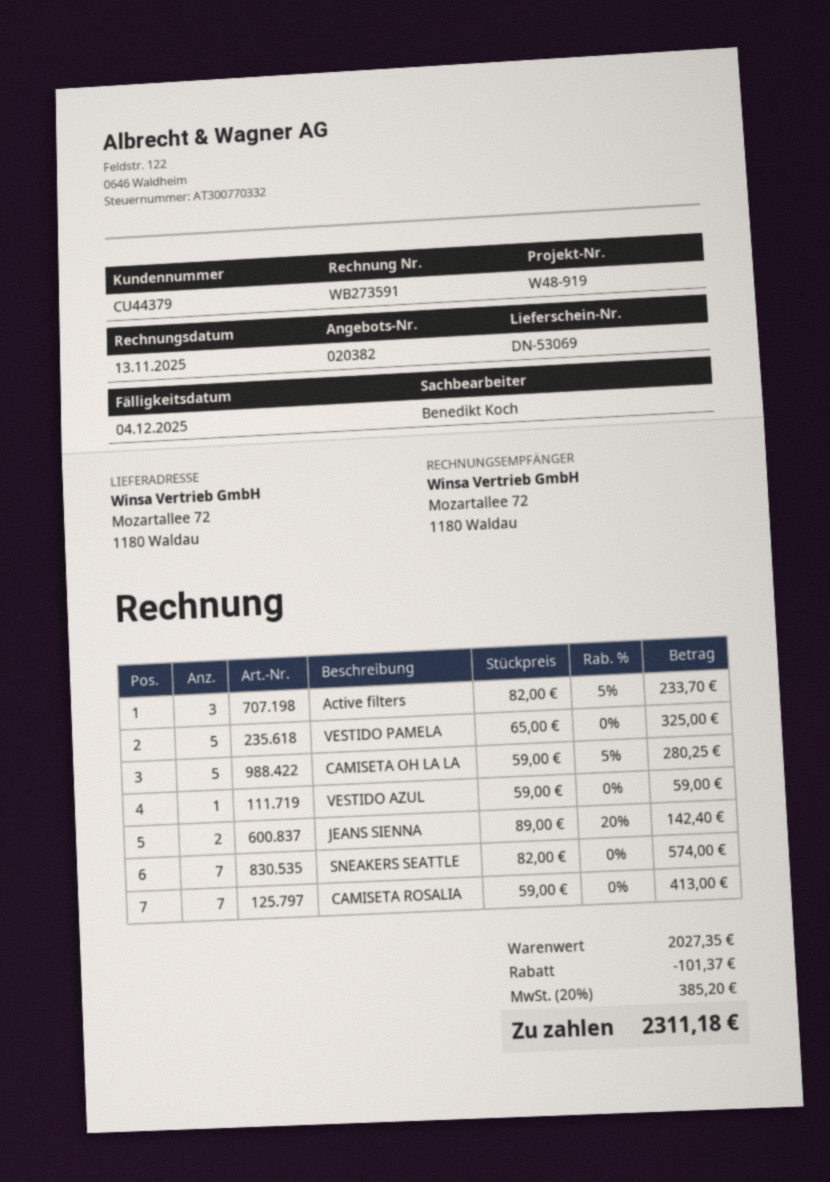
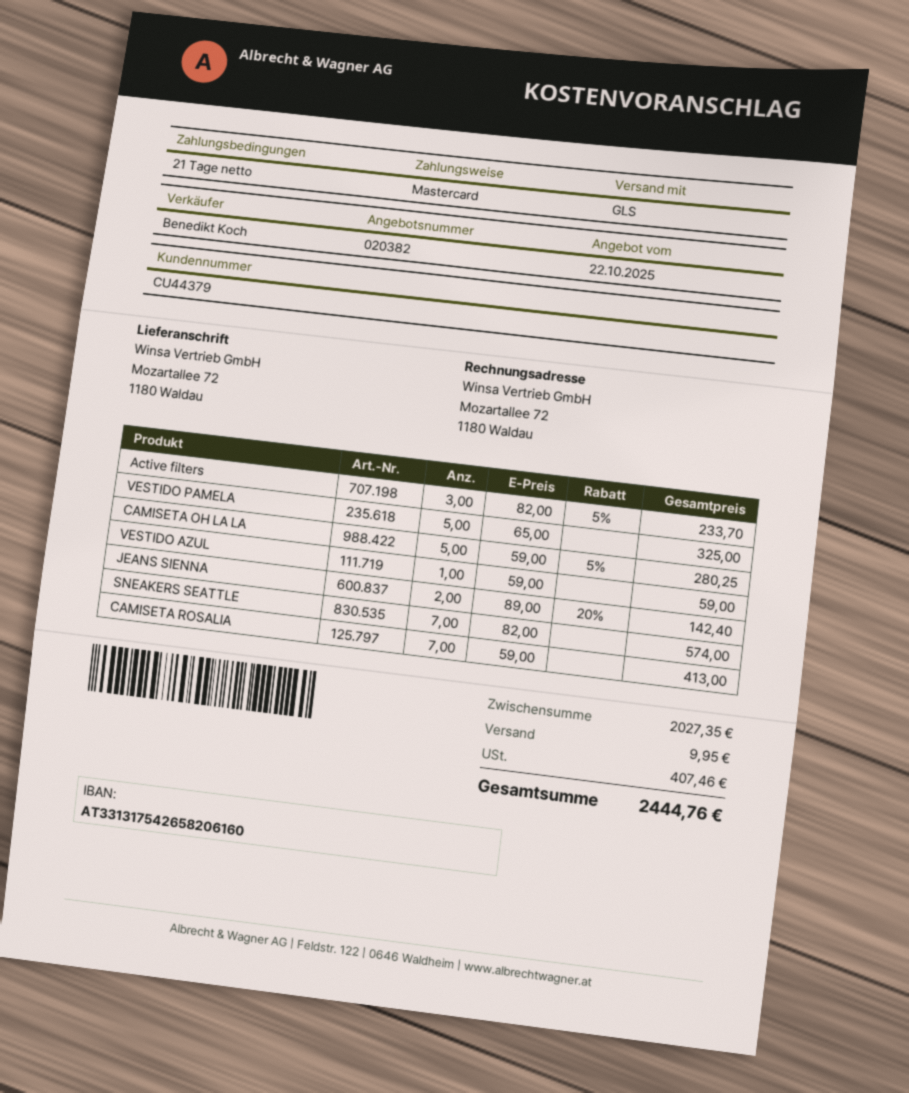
discount: 101.37 -> none
shipping: none -> 9.95
tax: 385.20 -> 407.46
total: 2311.18 -> 2444.76

